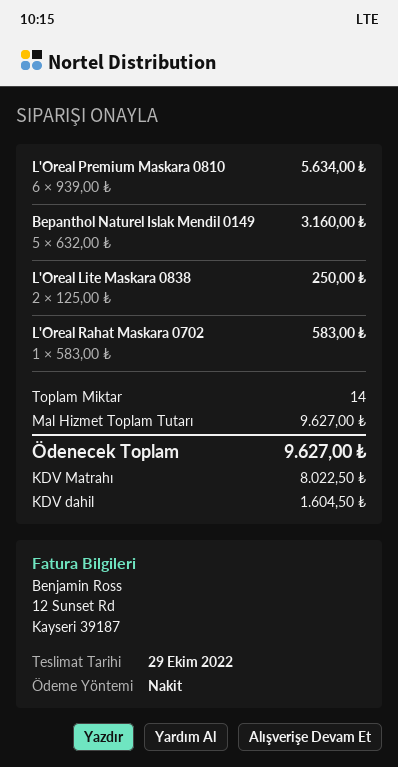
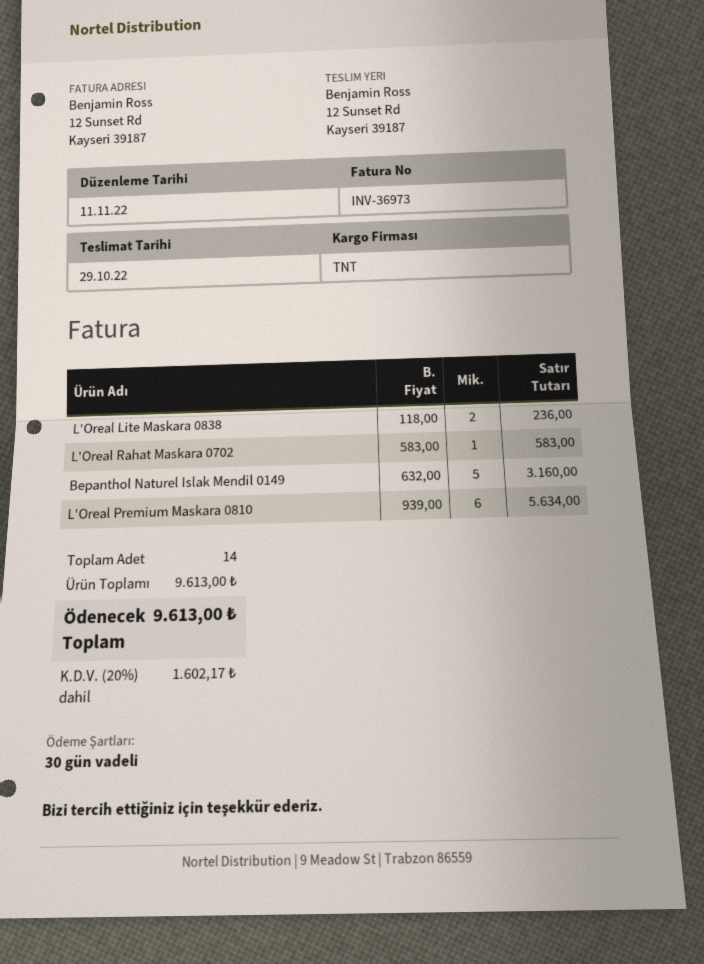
L'Oreal Lite Maskara 0838: 2 x 125.00 = 250.00 -> 2 x 118.00 = 236.00
subtotal: 9627.00 -> 9613.00
tax: 1604.50 -> 1602.17
total: 9627.00 -> 9613.00

